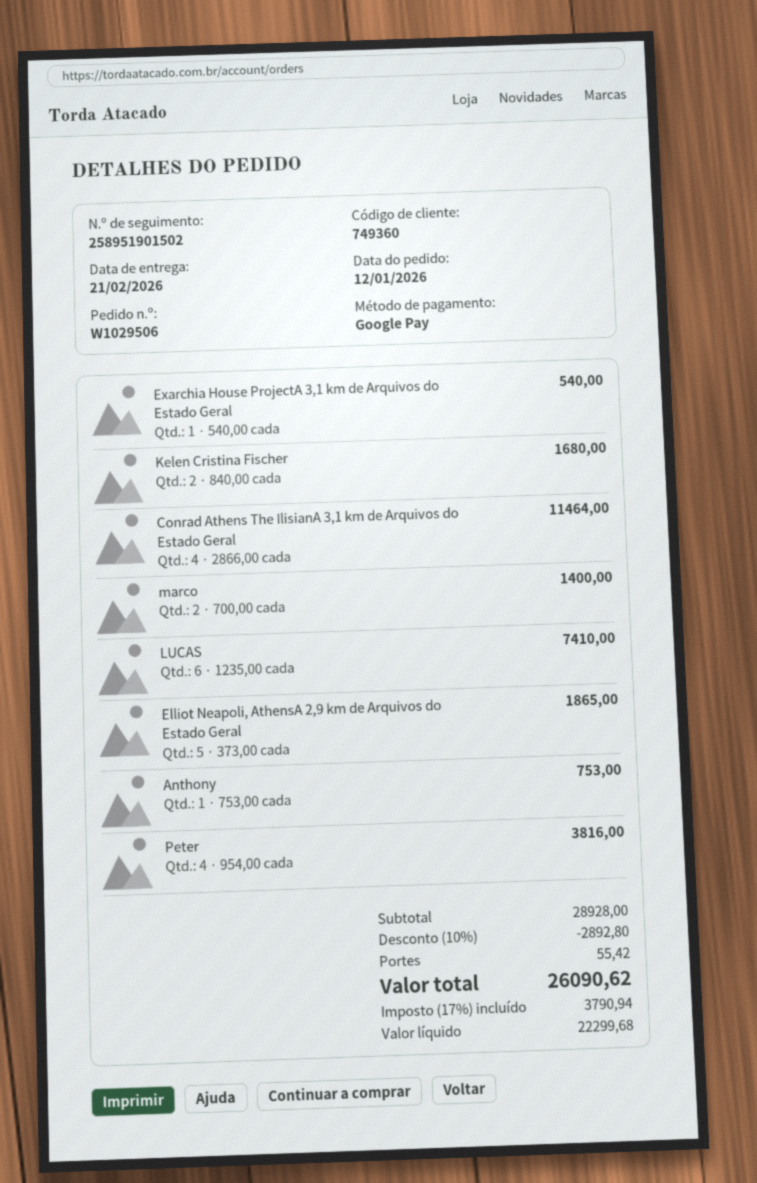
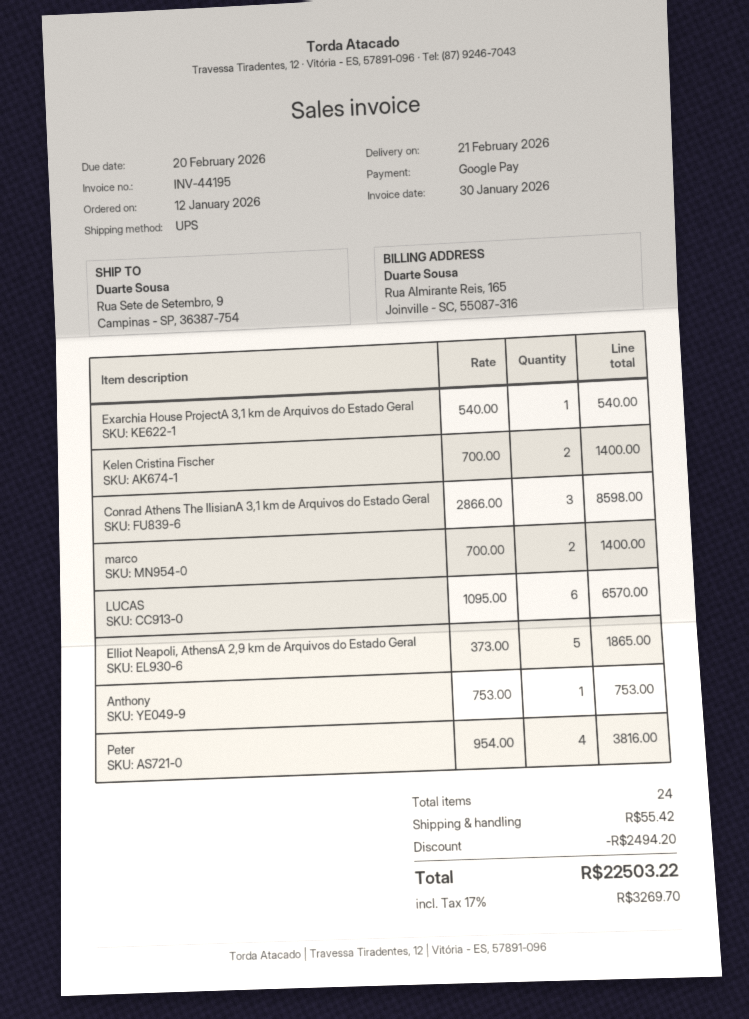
Kelen Cristina Fischer: 2 x 840.00 = 1680.00 -> 2 x 700.00 = 1400.00
Conrad Athens The IlisianA 3,1 km de Arquivos do Estado Geral: 4 x 2866.00 = 11464.00 -> 3 x 2866.00 = 8598.00
LUCAS: 6 x 1235.00 = 7410.00 -> 6 x 1095.00 = 6570.00
discount: 2892.80 -> 2494.20
tax: 17% = 3790.94 -> 17% = 3269.70
total: 26090.62 -> 22503.22

